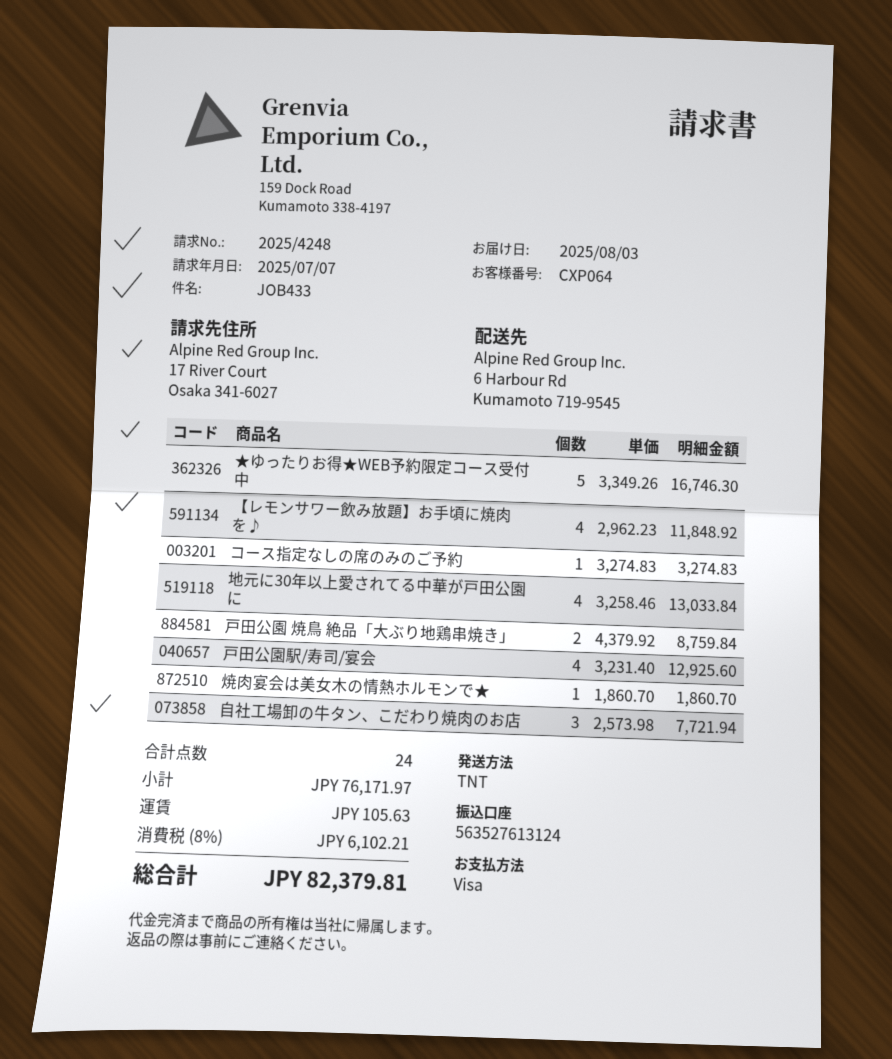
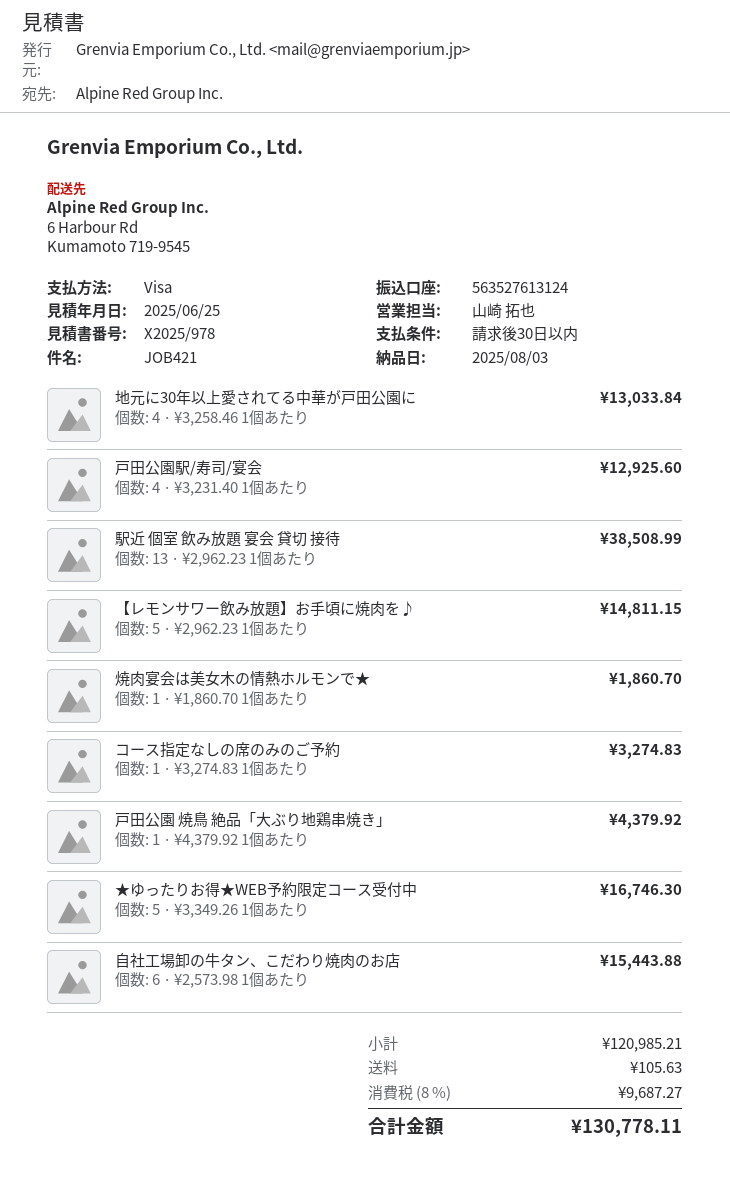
reference: JOB433 -> JOB421
【レモンサワー飲み放題】お手頃に焼肉を♪: 4 x 2962.23 = 11848.92 -> 5 x 2962.23 = 14811.15
戸田公園 焼鳥 絶品「大ぶり地鶏串焼き」: 2 x 4379.92 = 8759.84 -> 1 x 4379.92 = 4379.92
自社工場卸の牛タン、こだわり焼肉のお店: 3 x 2573.98 = 7721.94 -> 6 x 2573.98 = 15443.88
駅近 個室 飲み放題 宴会 貸切 接待: none -> 13 x 2962.23 = 38508.99
subtotal: 76171.97 -> 120985.21
tax: 8% = 6102.21 -> 8% = 9687.27
total: 82379.81 -> 130778.11

